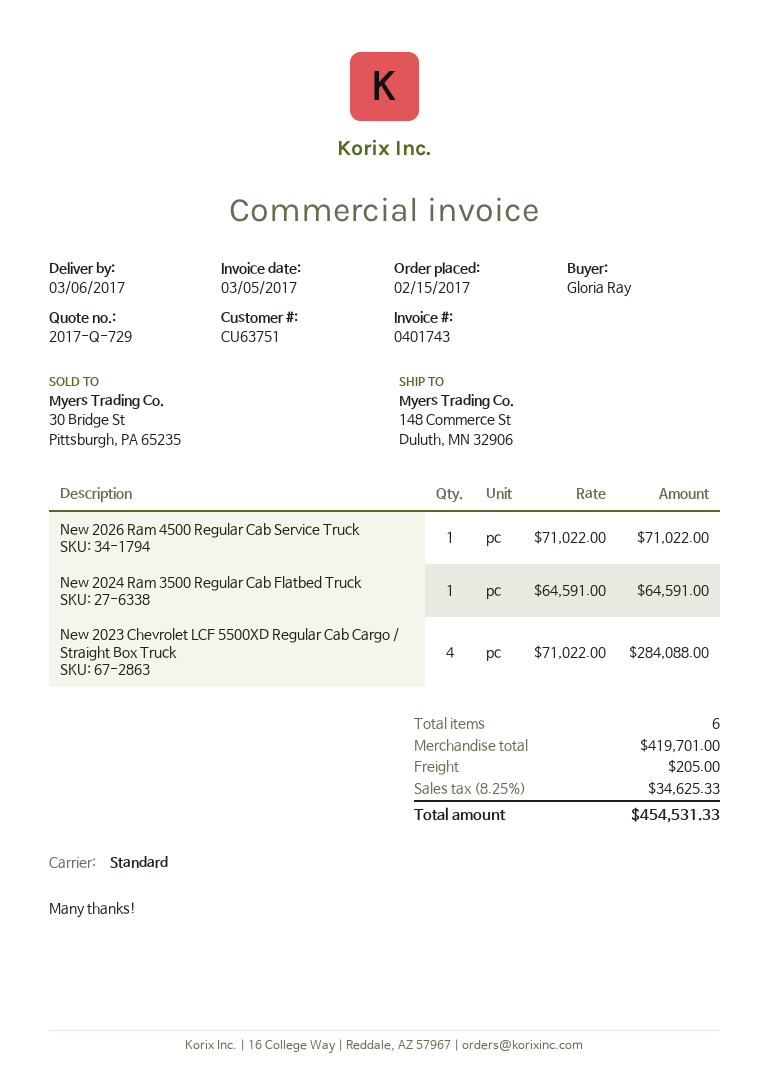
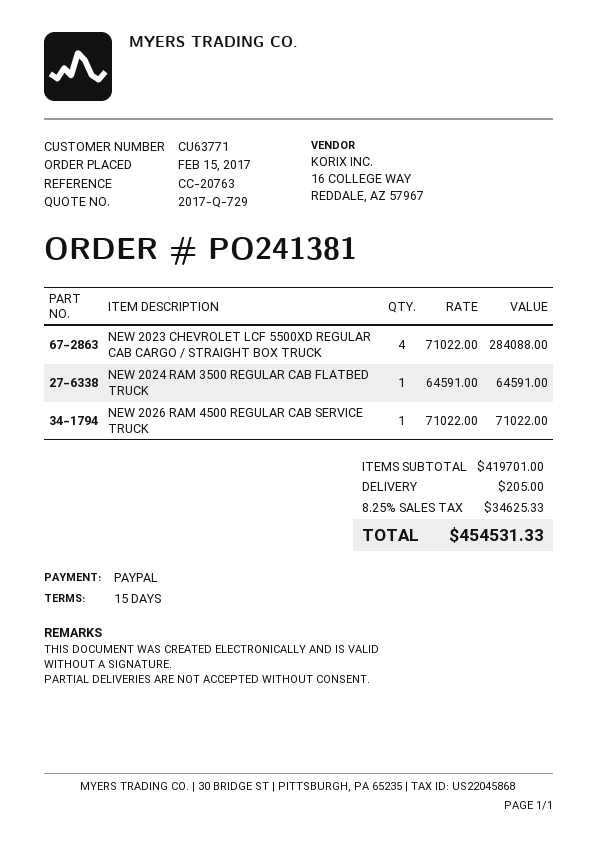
customer number: CU63751 -> CU63771

